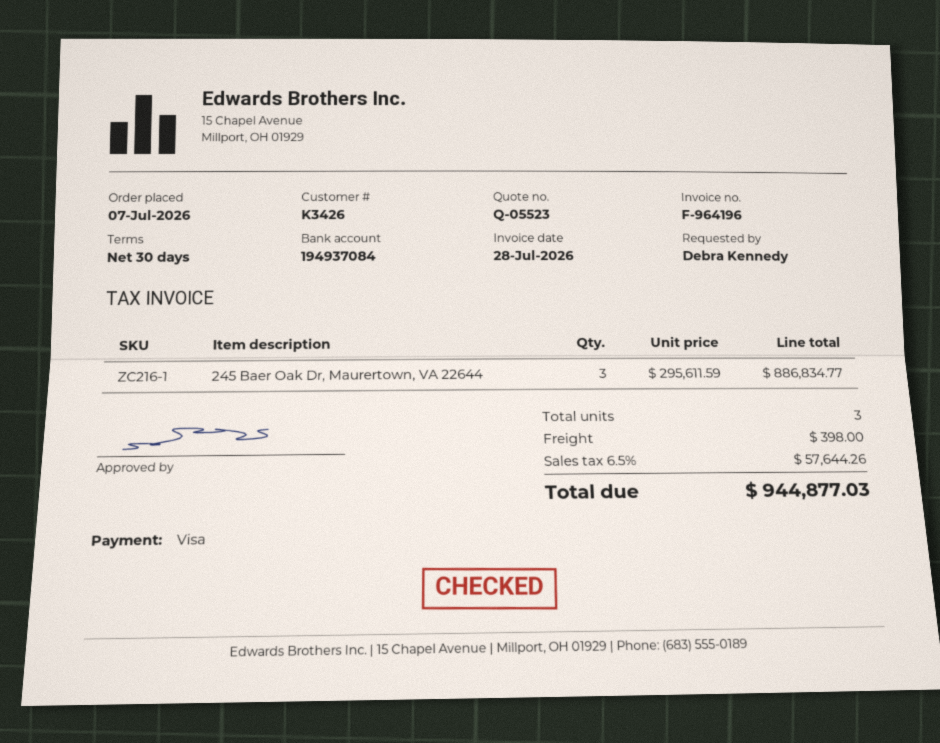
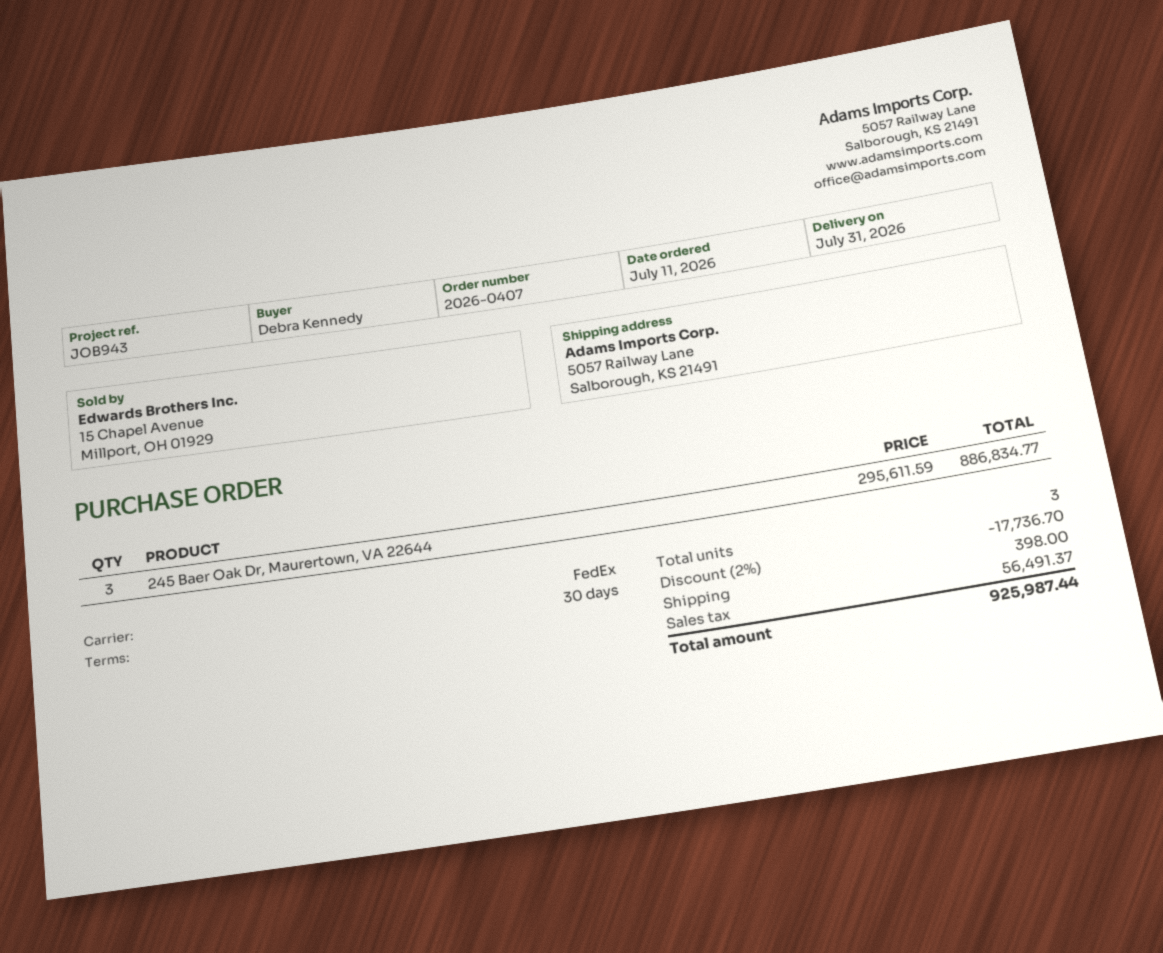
order date: 2026-07-07 -> 2026-07-11
discount: none -> 2% = 17736.70
tax: 57644.26 -> 56491.37
total: 944877.03 -> 925987.44

